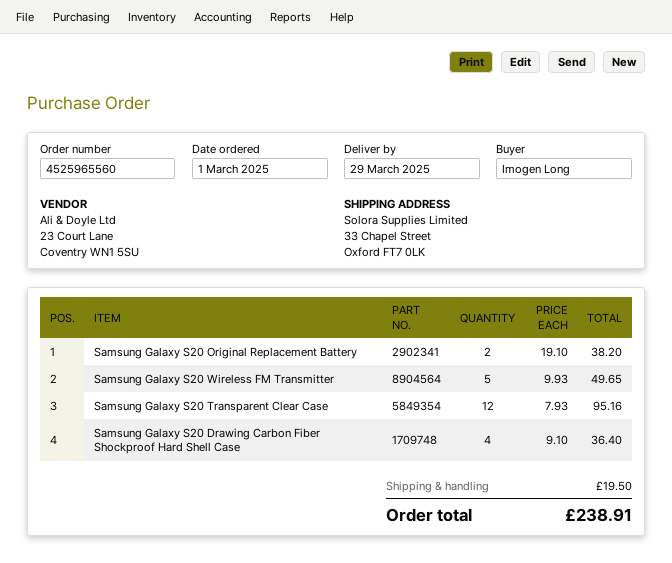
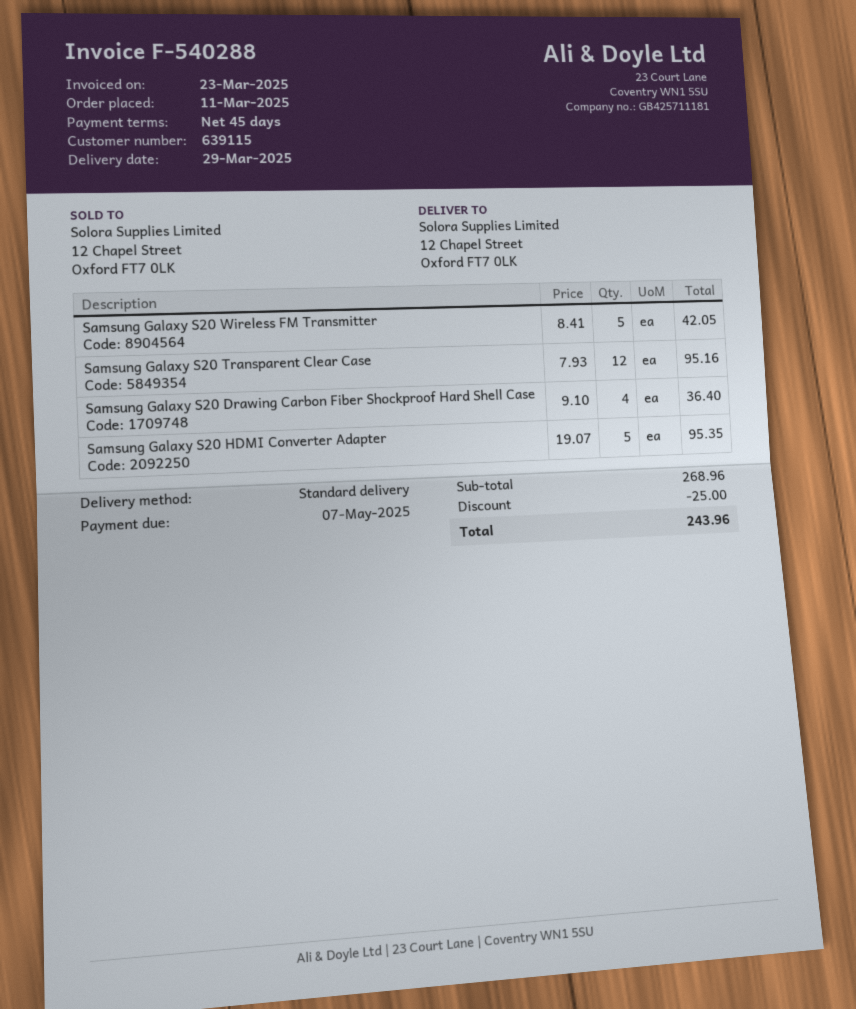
order date: 2025-03-01 -> 2025-03-11
ship to: 33 Chapel Street, Oxford FT7 0LK -> 12 Chapel Street, Oxford FT7 0LK
Samsung Galaxy S20 Original Replacement Battery: 2 x 19.10 = 38.20 -> none
Samsung Galaxy S20 Wireless FM Transmitter: 5 x 9.93 = 49.65 -> 5 x 8.41 = 42.05
Samsung Galaxy S20 HDMI Converter Adapter: none -> 5 x 19.07 = 95.35
discount: none -> 25.00
shipping: 19.50 -> none
total: 238.91 -> 243.96

